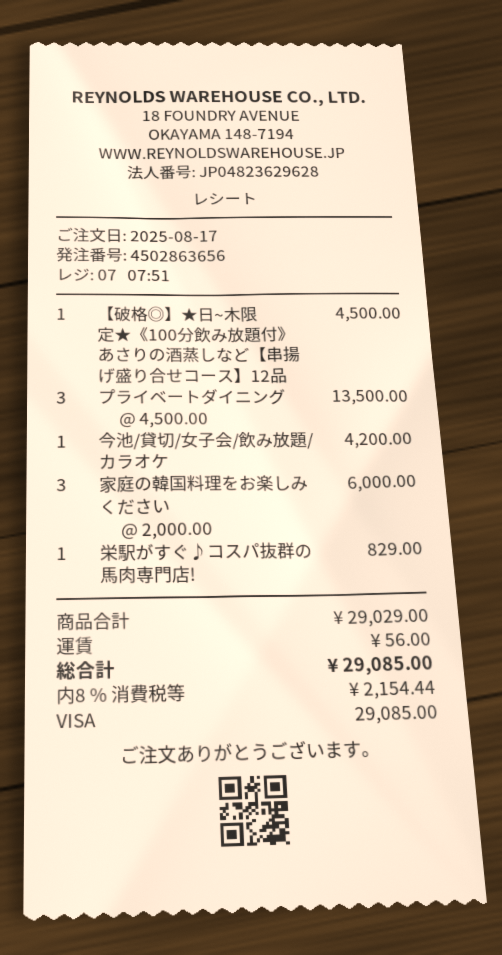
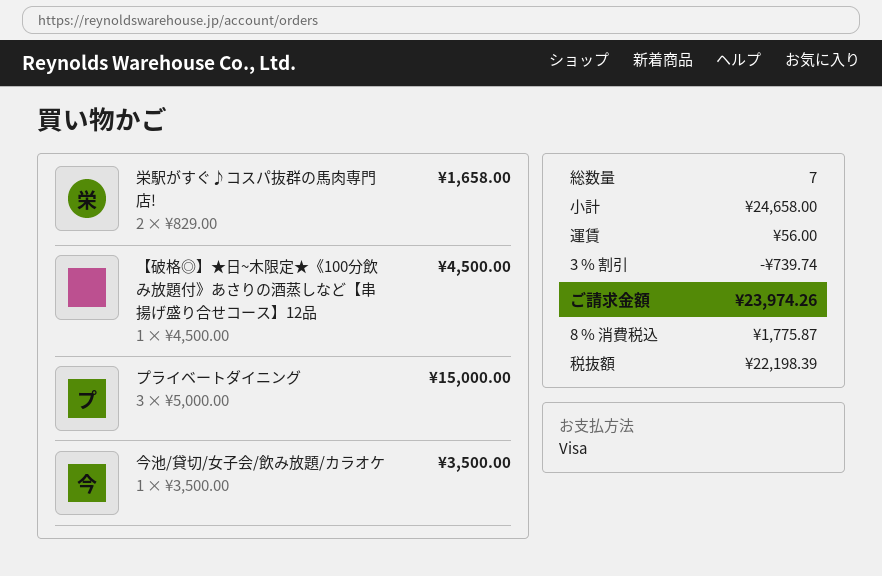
プライベートダイニング: 3 x 4500.00 = 13500.00 -> 3 x 5000.00 = 15000.00
今池/貸切/女子会/飲み放題/カラオケ: 1 x 4200.00 = 4200.00 -> 1 x 3500.00 = 3500.00
家庭の韓国料理をお楽しみください: 3 x 2000.00 = 6000.00 -> none
栄駅がすぐ♪コスパ抜群の馬肉専門店!: 1 x 829.00 = 829.00 -> 2 x 829.00 = 1658.00
subtotal: 29029.00 -> 24658.00
discount: none -> 3% = 739.74
tax: 8% = 2154.44 -> 8% = 1775.87
total: 29085.00 -> 23974.26

